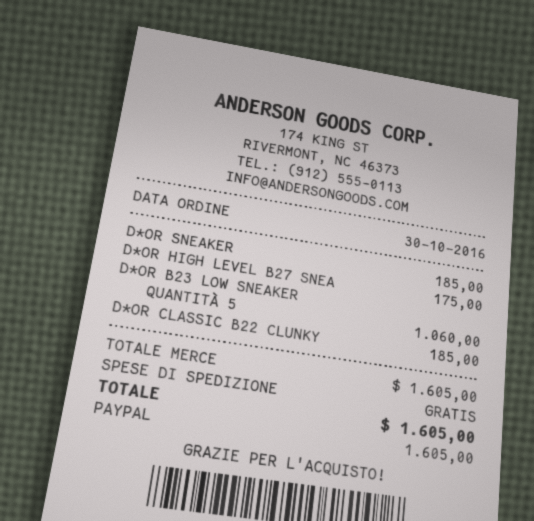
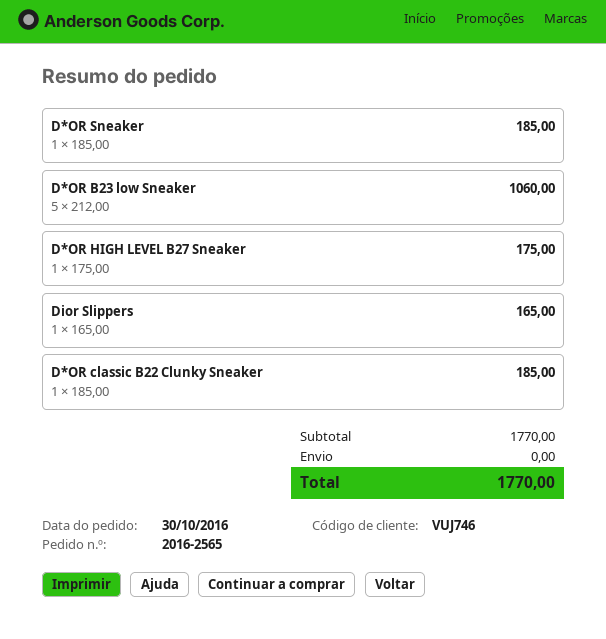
Dior Slippers: none -> 1 for 165.00
subtotal: 1605.00 -> 1770.00
total: 1605.00 -> 1770.00

